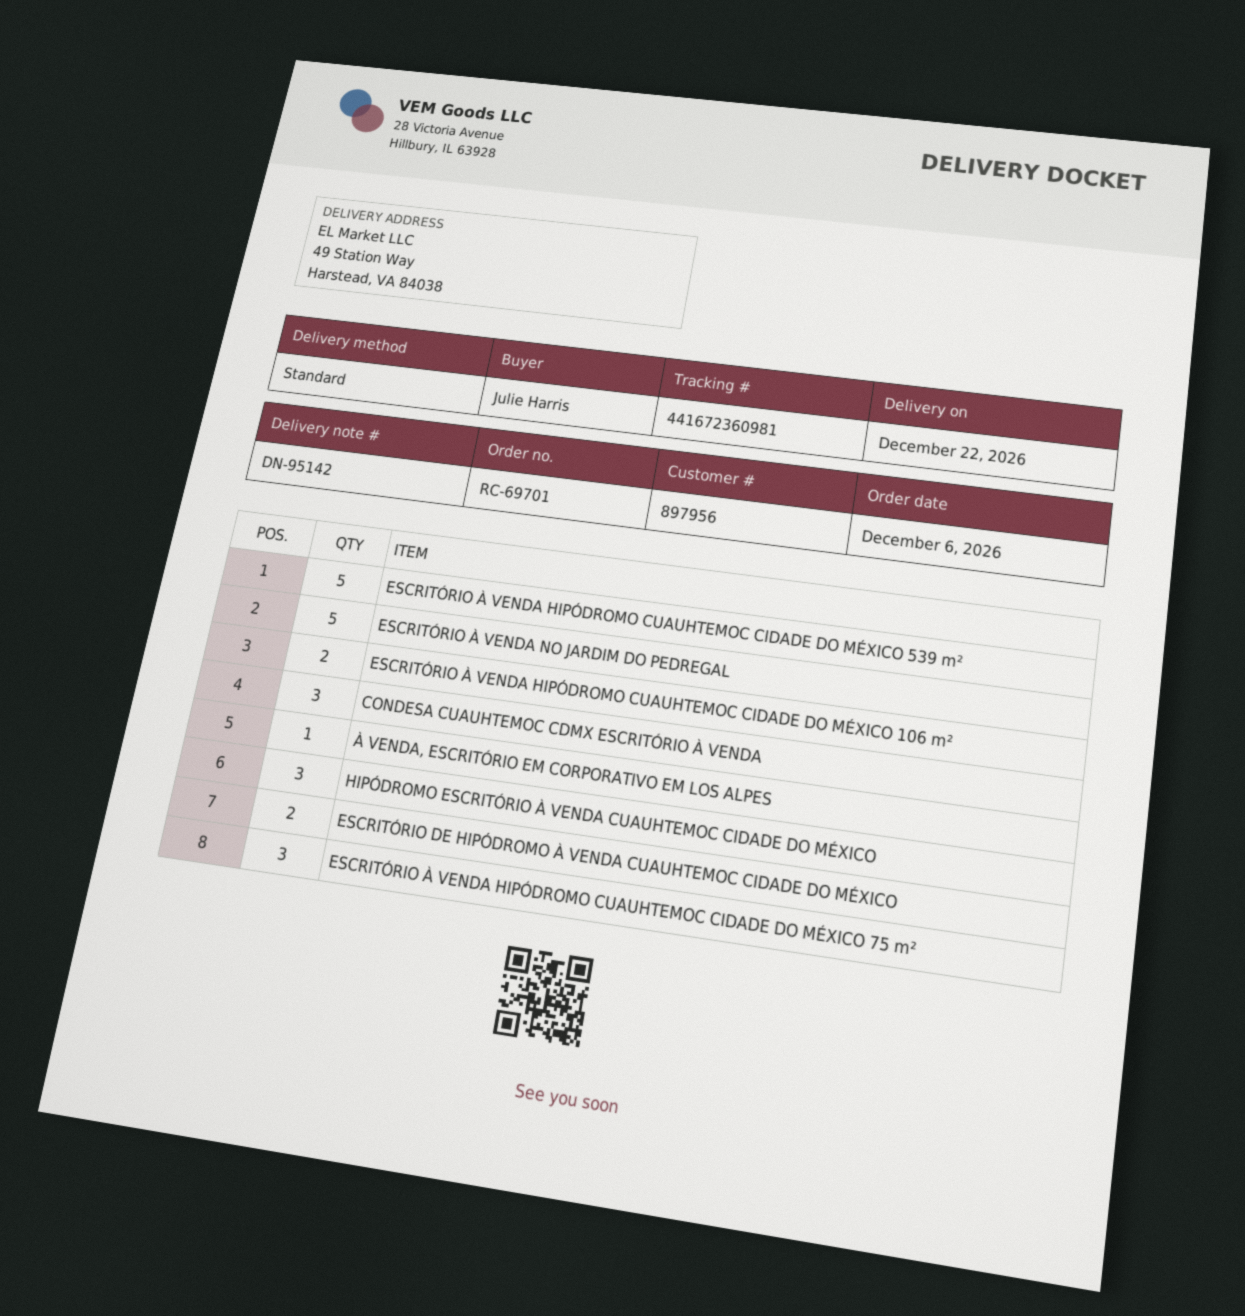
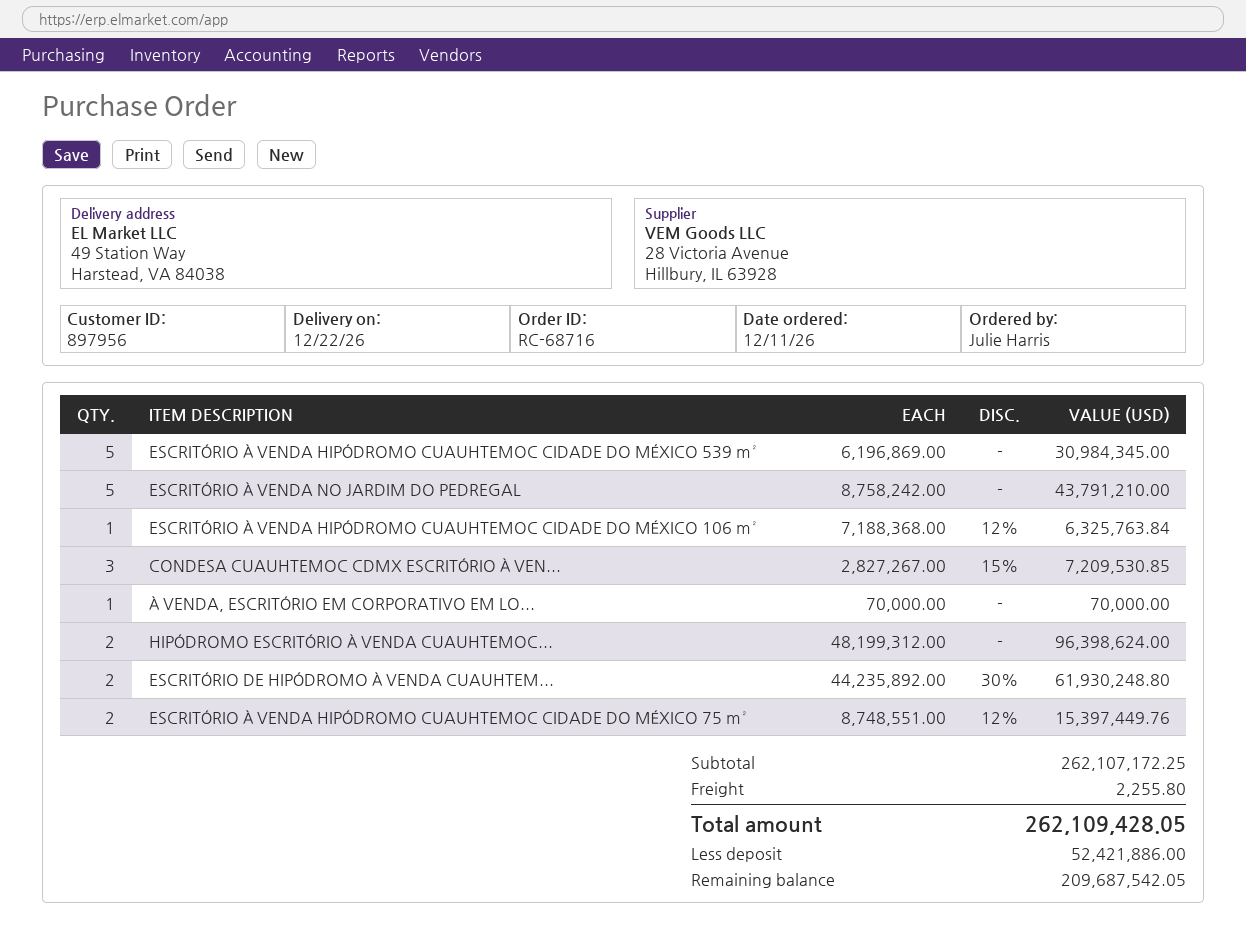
order number: RC-69701 -> RC-68716
order date: 2026-12-06 -> 2026-12-11
ESCRITÓRIO À VENDA HIPÓDROMO CUAUHTEMOC CIDADE DO MÉXICO 106 m²: 2 -> 1
HIPÓDROMO ESCRITÓRIO À VENDA CUAUHTEMOC CIDADE DO MÉXICO: 3 -> 2
ESCRITÓRIO À VENDA HIPÓDROMO CUAUHTEMOC CIDADE DO MÉXICO 75 m²: 3 -> 2

